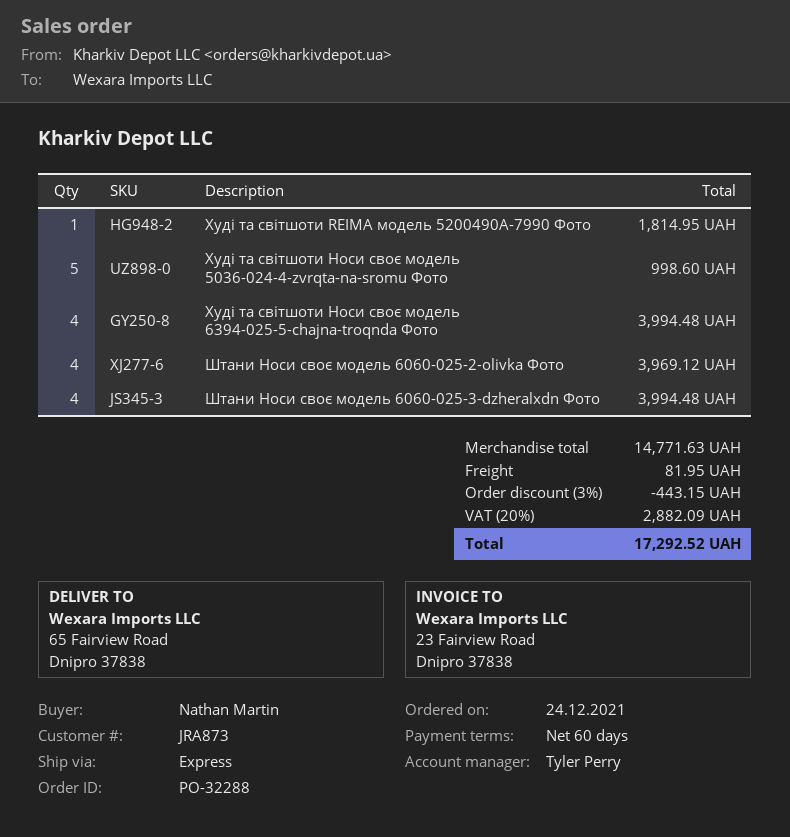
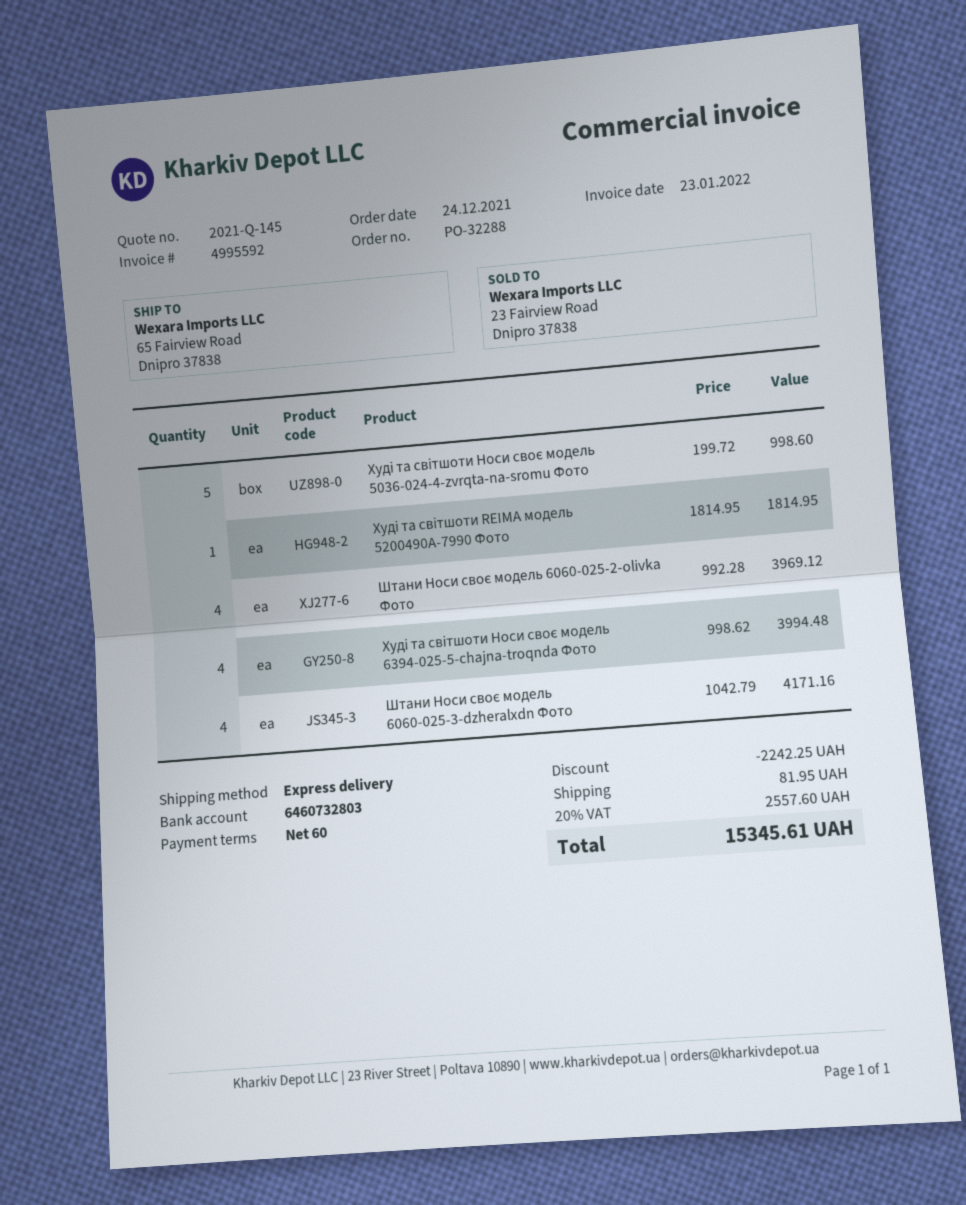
Штани Носи своє модель 6060-025-3-dzheralxdn Фото: 4 for 3994.48 -> 4 for 4171.16
discount: 443.15 -> 2242.25
tax: 20% = 2882.09 -> 20% = 2557.60
total: 17292.52 -> 15345.61

